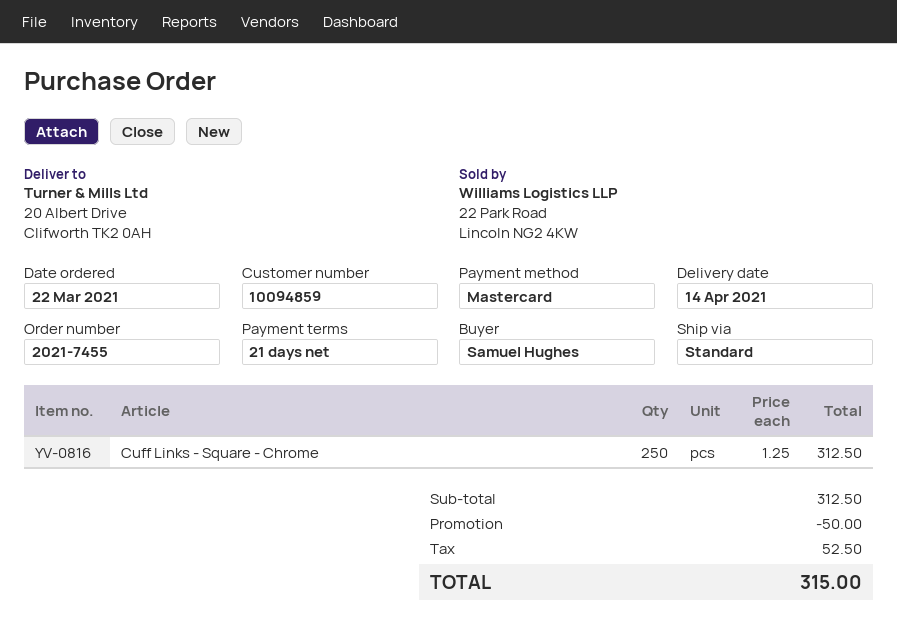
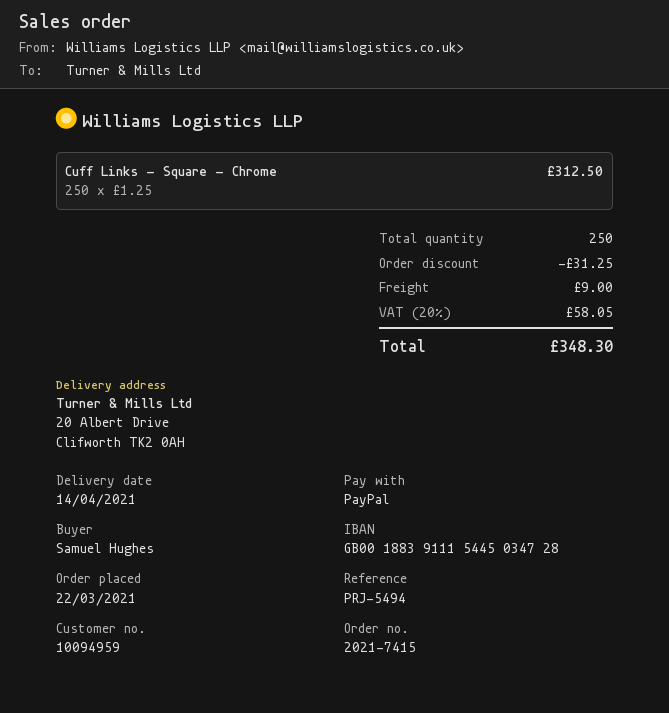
order number: 2021-7455 -> 2021-7415
customer number: 10094859 -> 10094959
payment method: Mastercard -> PayPal
discount: 50.00 -> 31.25
shipping: none -> 9.00
tax: 52.50 -> 58.05
total: 315.00 -> 348.30

